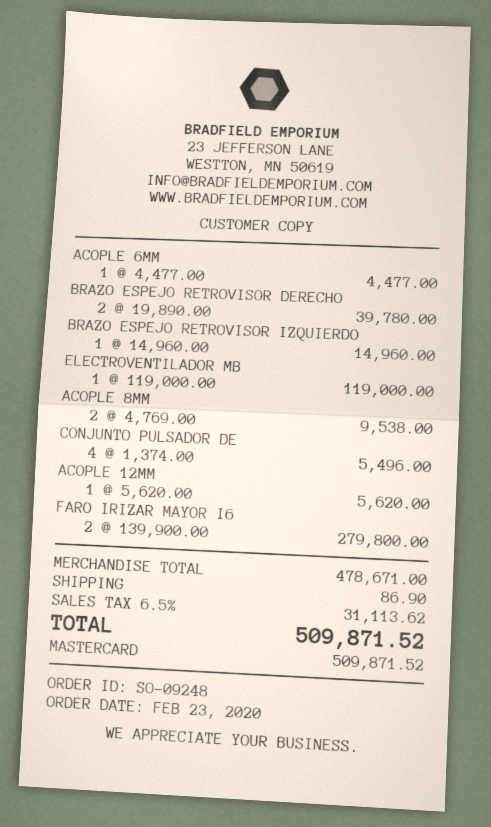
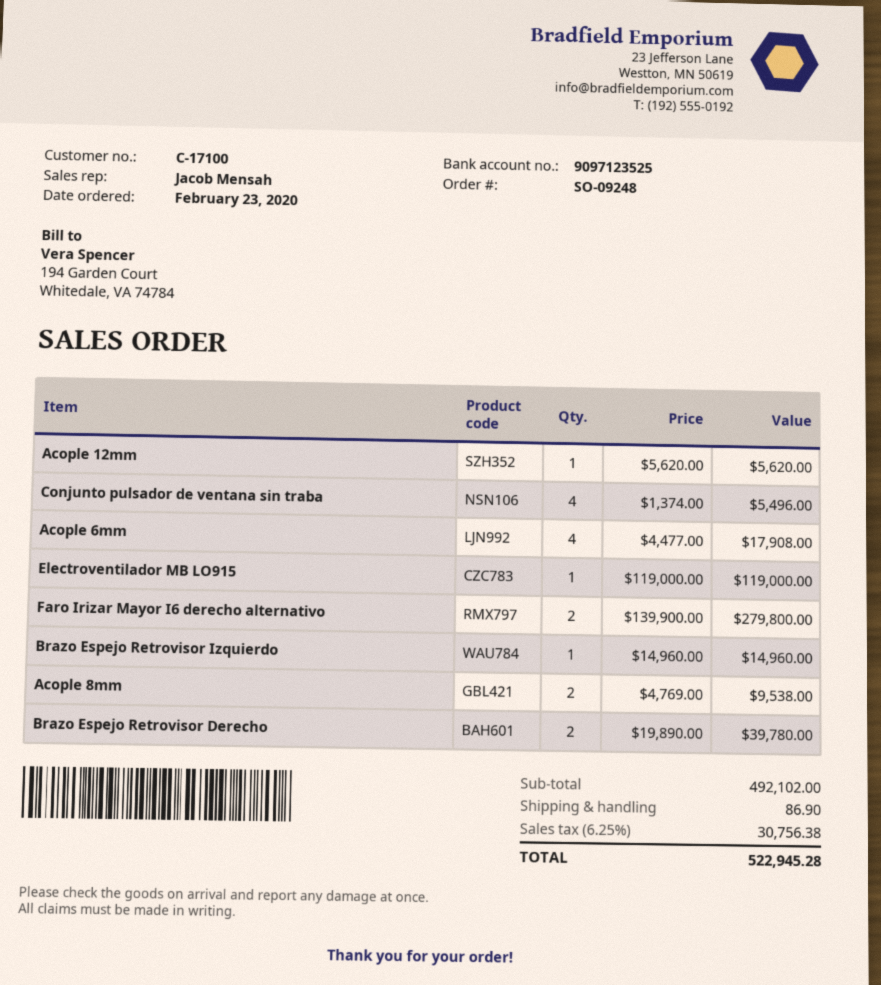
ACOPLE 6MM: 1 x 4477.00 = 4477.00 -> 4 x 4477.00 = 17908.00
subtotal: 478671.00 -> 492102.00
tax: 6.5% = 31113.62 -> 6.25% = 30756.38
total: 509871.52 -> 522945.28

